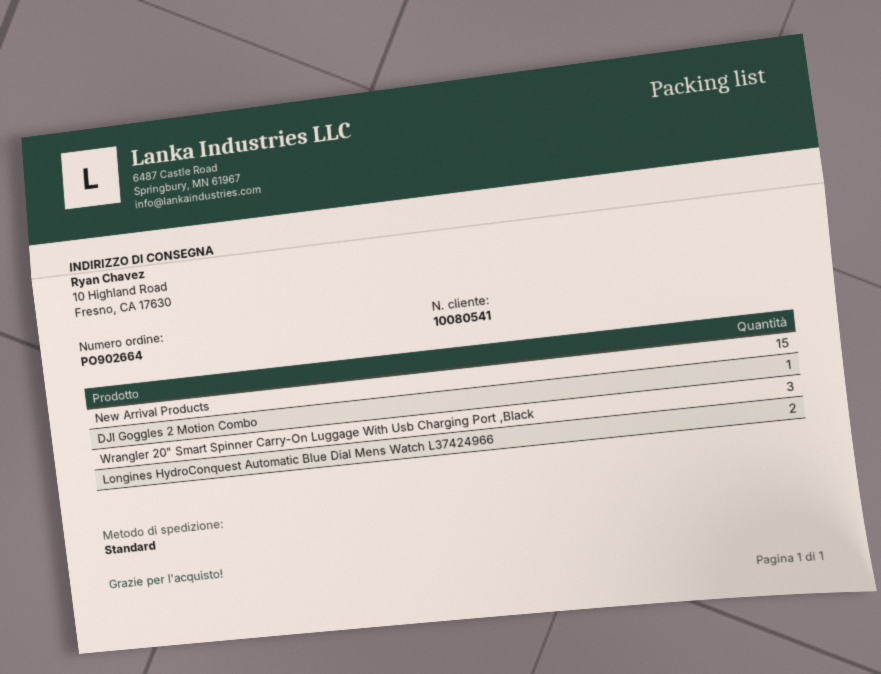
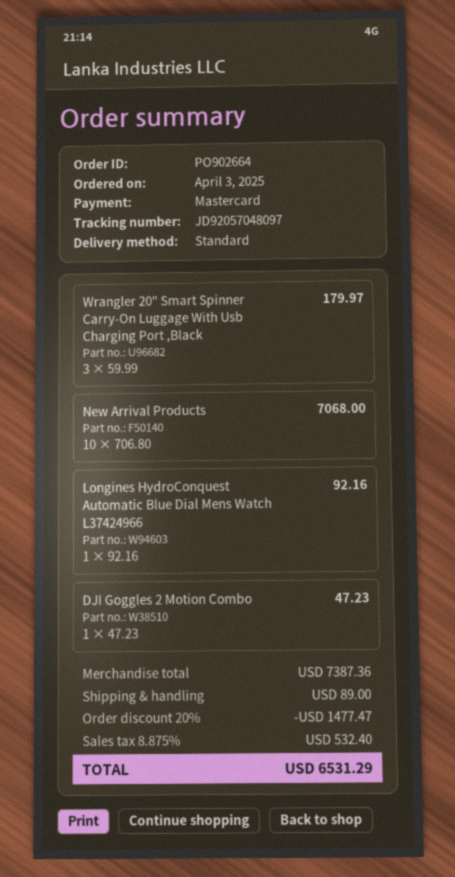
New Arrival Products: 15 -> 10
Longines HydroConquest Automatic Blue Dial Mens Watch L37424966: 2 -> 1

